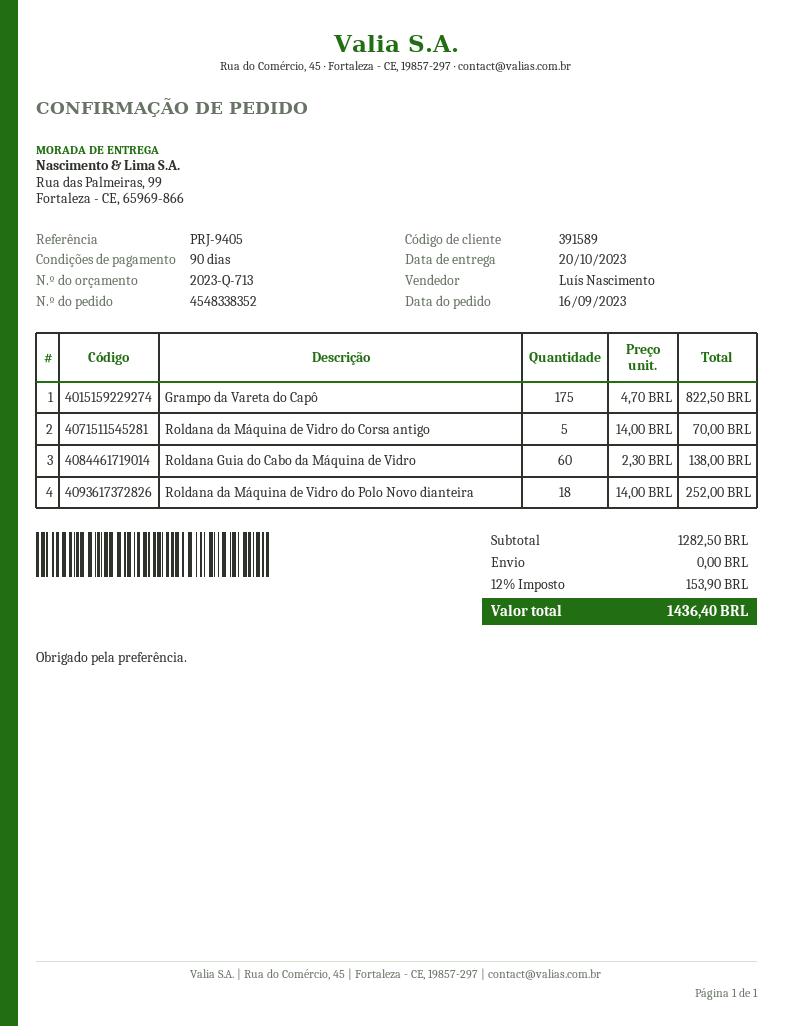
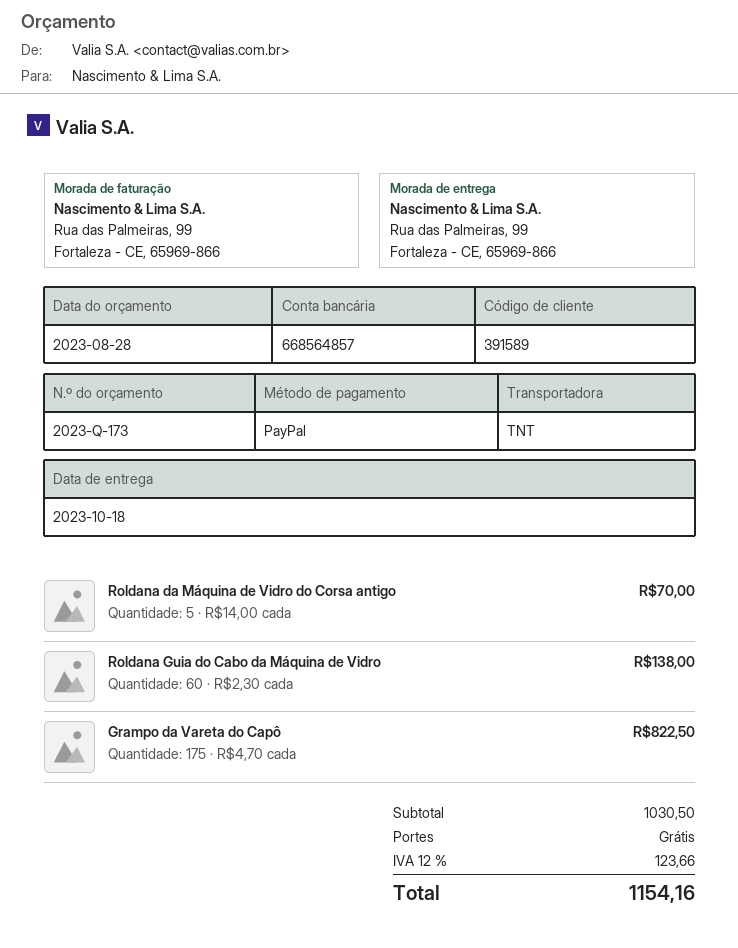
quote number: 2023-Q-713 -> 2023-Q-173
delivery date: 2023-10-20 -> 2023-10-18
Roldana da Máquina de Vidro do Polo Novo dianteira: 18 x 14.00 = 252.00 -> none
subtotal: 1282.50 -> 1030.50
tax: 12% = 153.90 -> 12% = 123.66
total: 1436.40 -> 1154.16

